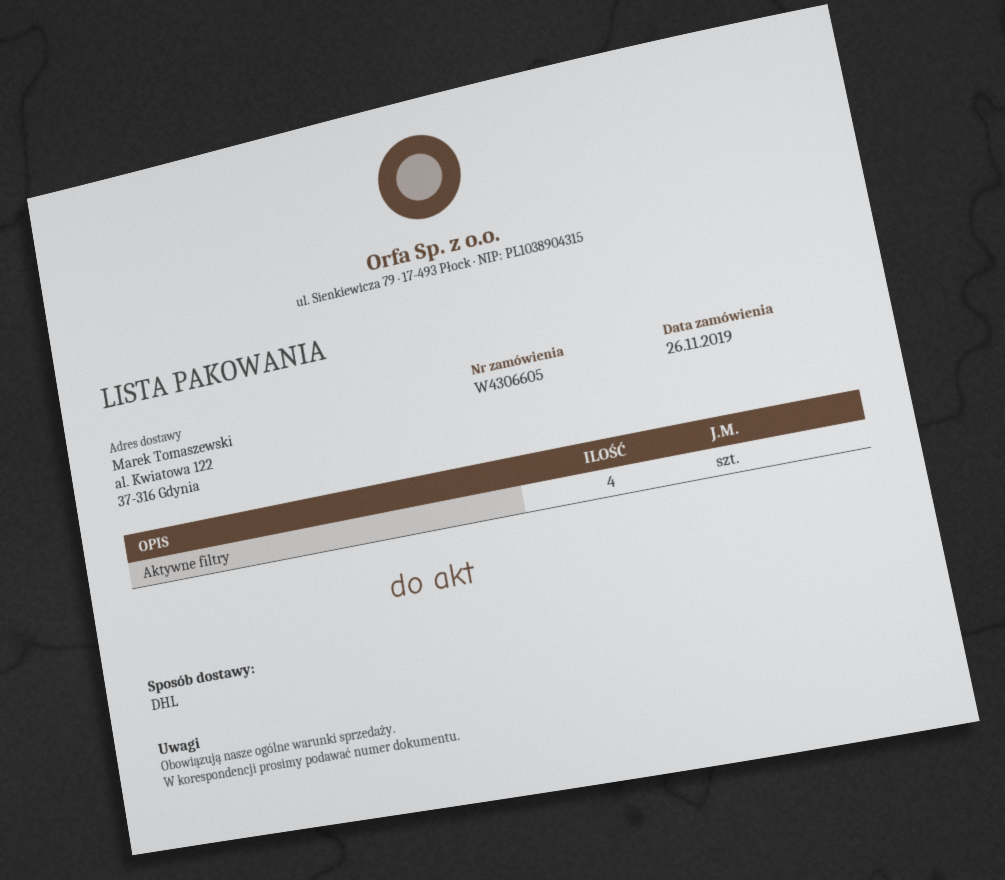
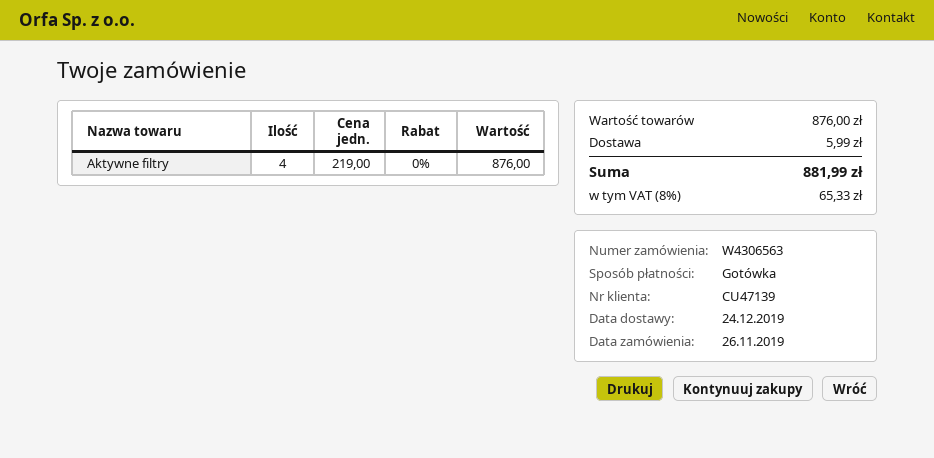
order number: W4306605 -> W4306563

